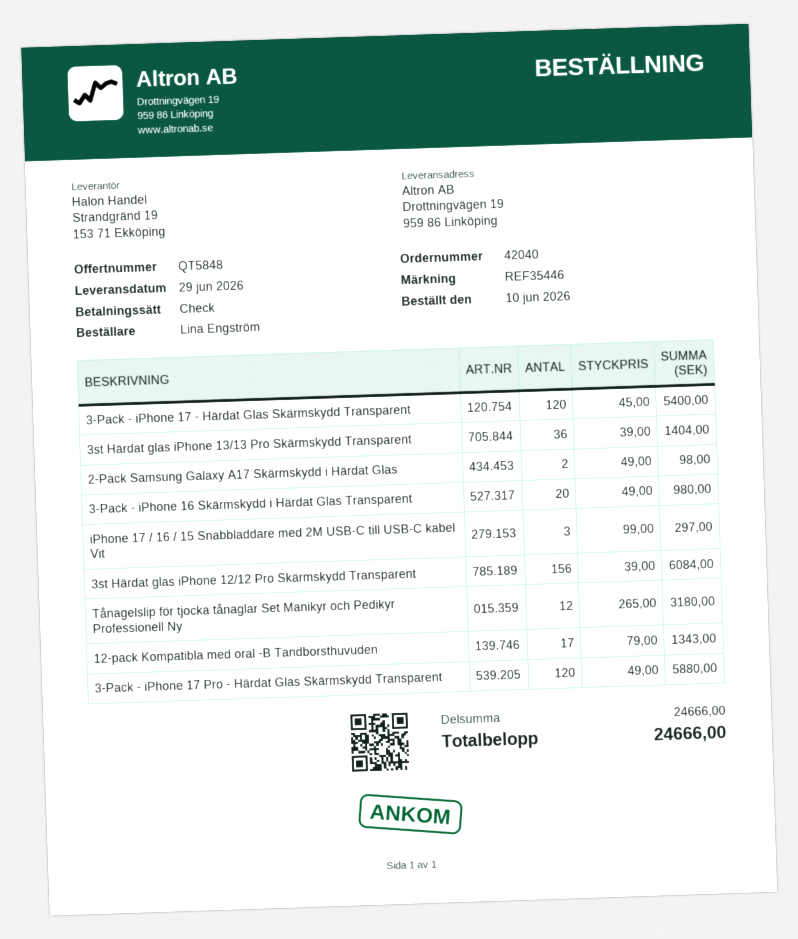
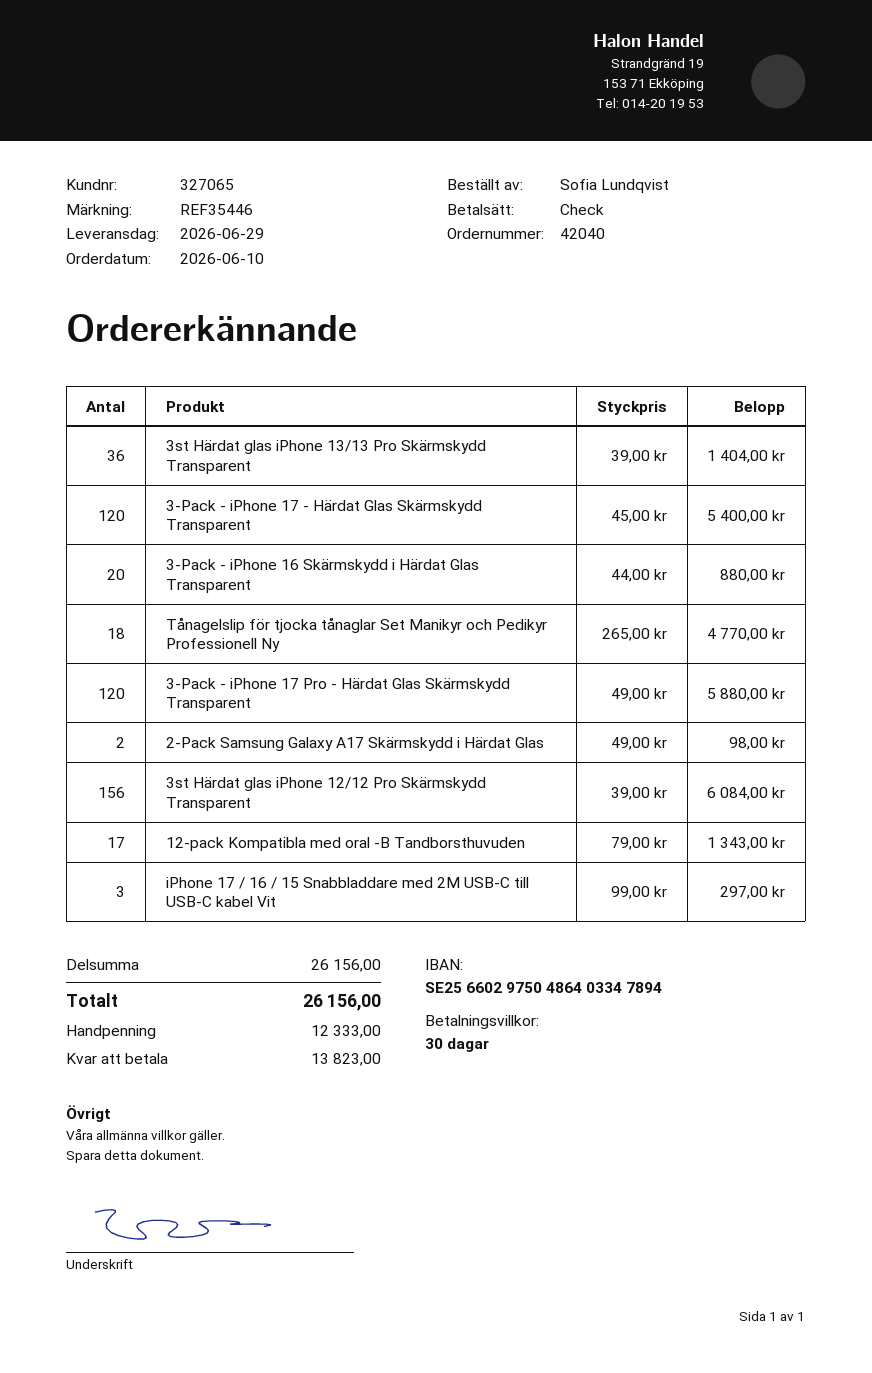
ordered by: Lina Engström -> Sofia Lundqvist
3-Pack - iPhone 16 Skärmskydd i Härdat Glas Transparent: 20 x 49.00 = 980.00 -> 20 x 44.00 = 880.00
Tånagelslip för tjocka tånaglar Set Manikyr och Pedikyr Professionell Ny: 12 x 265.00 = 3180.00 -> 18 x 265.00 = 4770.00
subtotal: 24666.00 -> 26156.00
total: 24666.00 -> 26156.00

